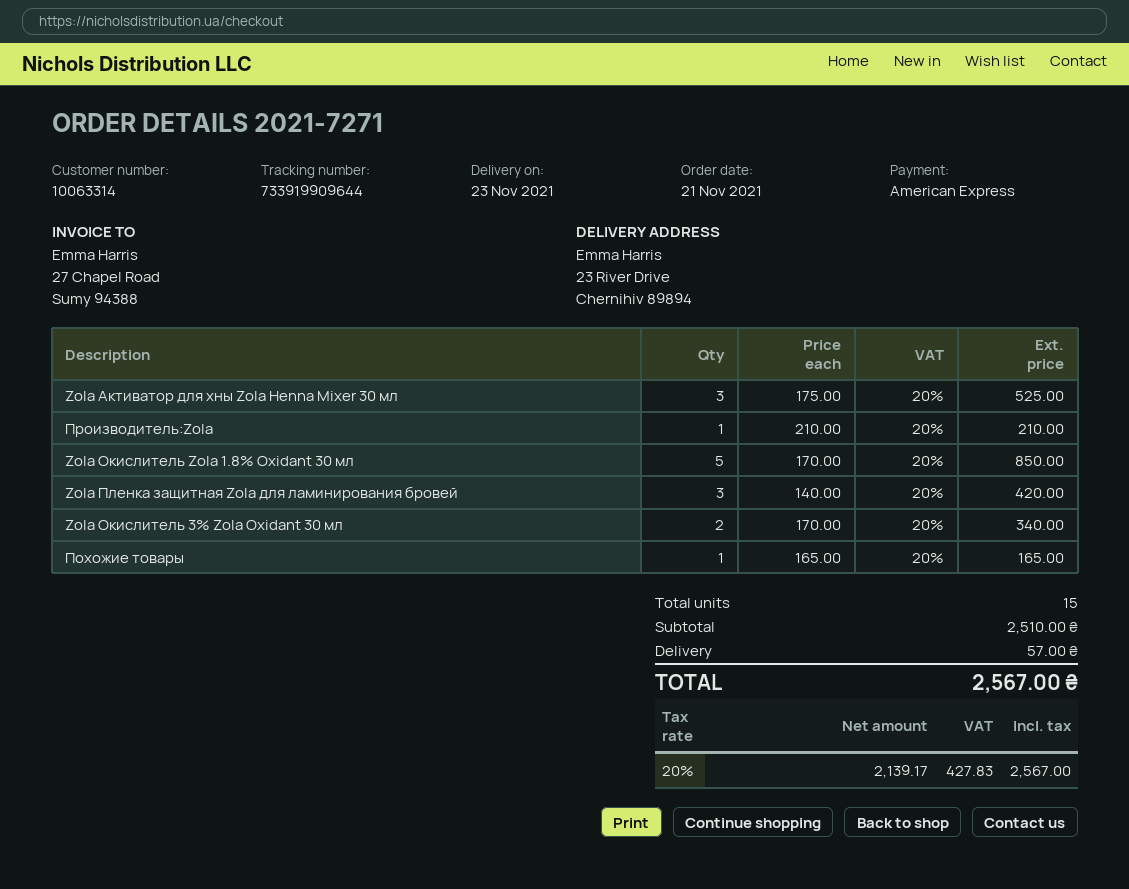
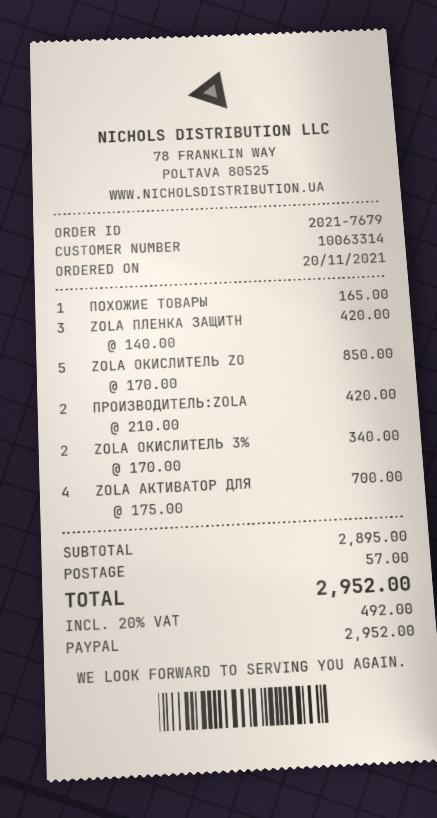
order number: 2021-7271 -> 2021-7679
order date: 2021-11-21 -> 2021-11-20
payment method: American Express -> PayPal
Zola Активатор для хны Zola Henna Mixer 30 мл: 3 x 175.00 = 525.00 -> 4 x 175.00 = 700.00
Производитель:Zola: 1 x 210.00 = 210.00 -> 2 x 210.00 = 420.00
subtotal: 2510.00 -> 2895.00
tax: 20% = 427.83 -> 20% = 492.00
total: 2567.00 -> 2952.00

